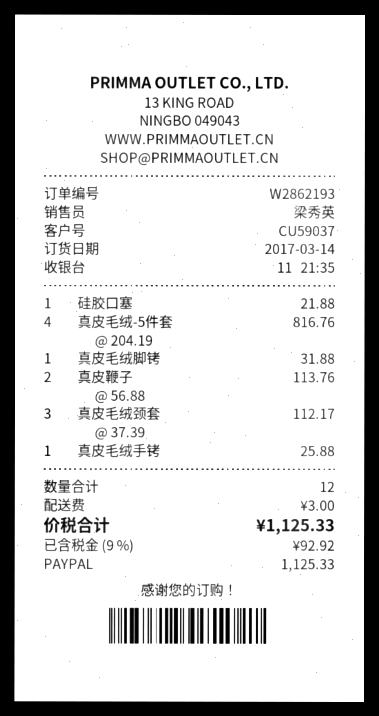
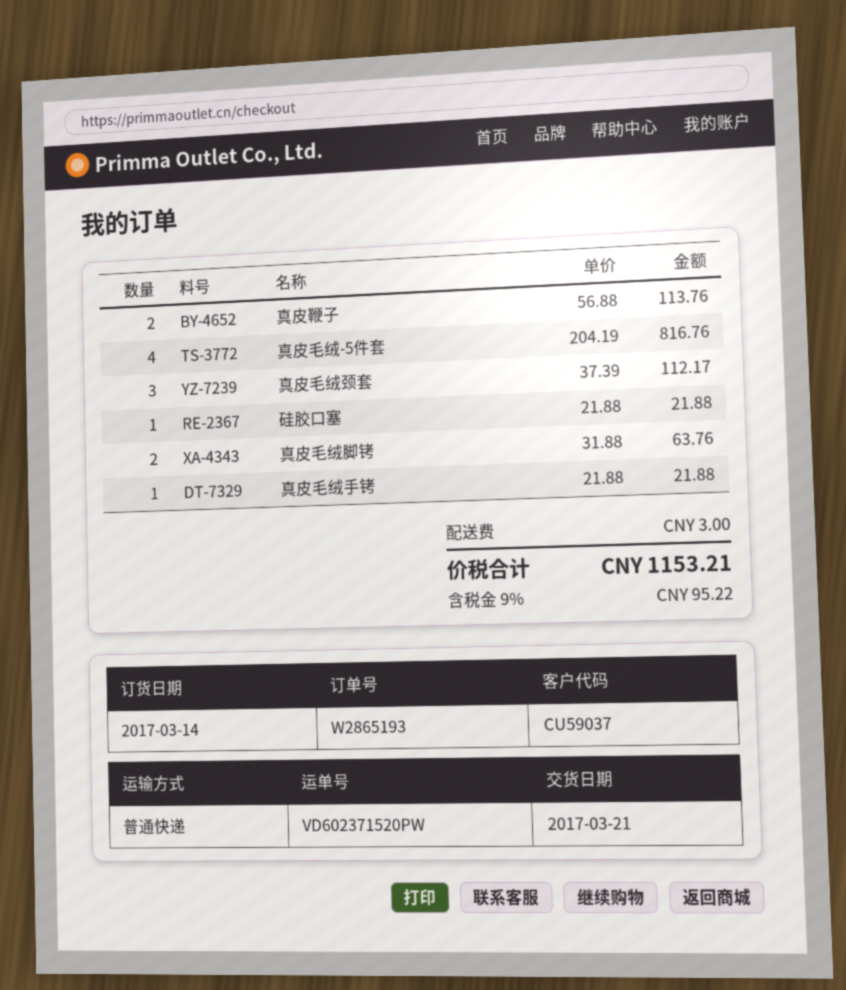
order number: W2862193 -> W2865193
真皮毛绒脚铐: 1 x 31.88 = 31.88 -> 2 x 31.88 = 63.76
真皮毛绒手铐: 1 x 25.88 = 25.88 -> 1 x 21.88 = 21.88
tax: 9% = 92.92 -> 9% = 95.22
total: 1125.33 -> 1153.21

